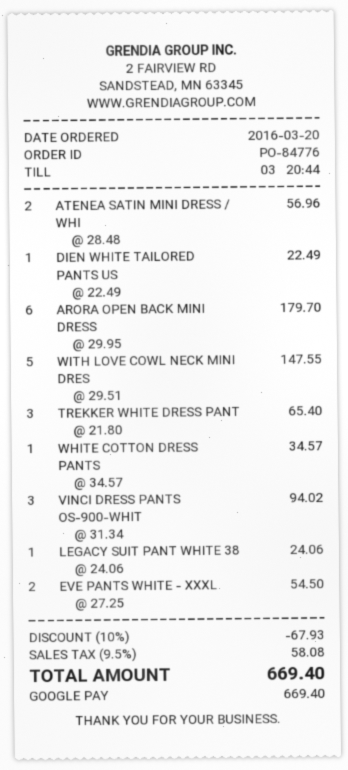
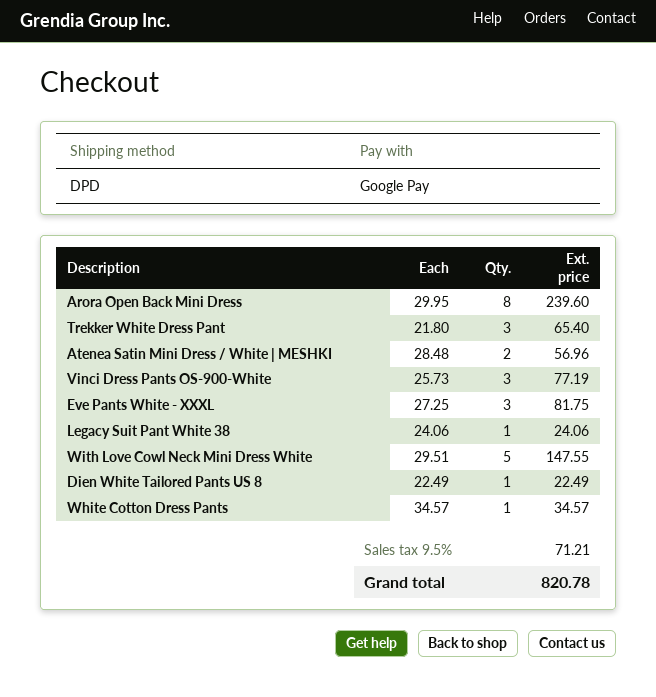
ARORA OPEN BACK MINI DRESS: 6 x 29.95 = 179.70 -> 8 x 29.95 = 239.60
VINCI DRESS PANTS OS-900-WHIT: 3 x 31.34 = 94.02 -> 3 x 25.73 = 77.19
EVE PANTS WHITE - XXXL: 2 x 27.25 = 54.50 -> 3 x 27.25 = 81.75
discount: 10% = 67.93 -> none
tax: 9.5% = 58.08 -> 9.5% = 71.21
total: 669.40 -> 820.78

